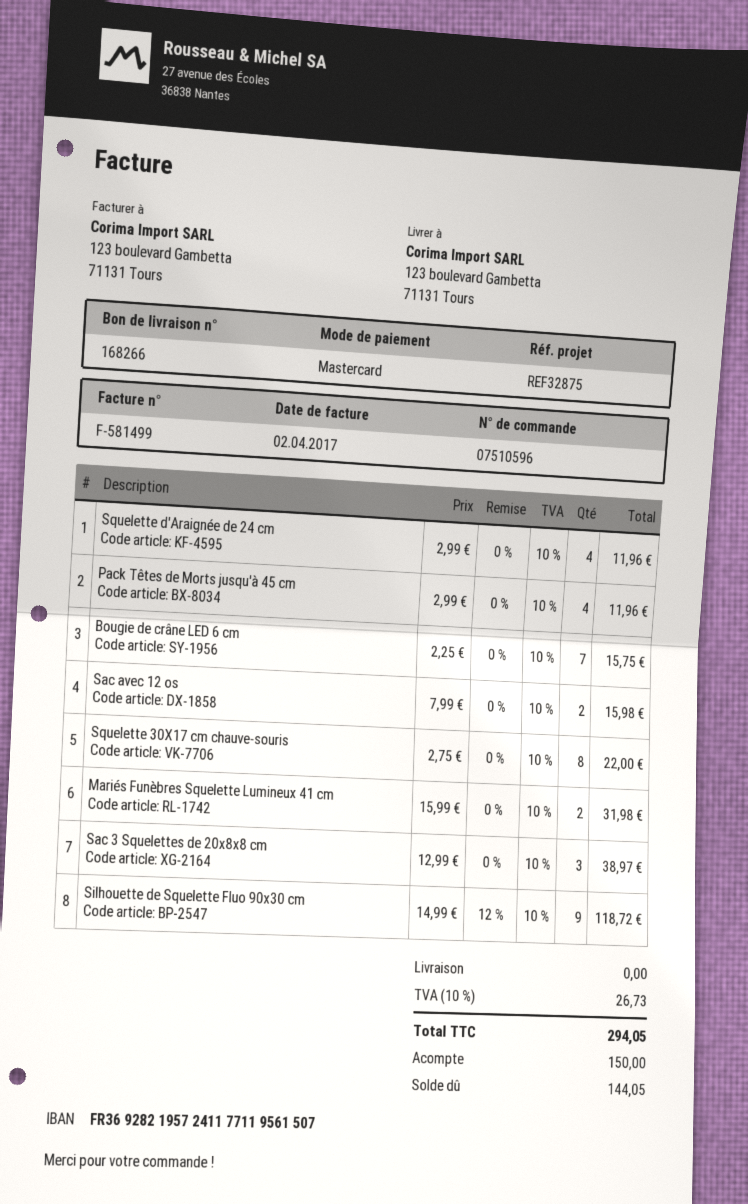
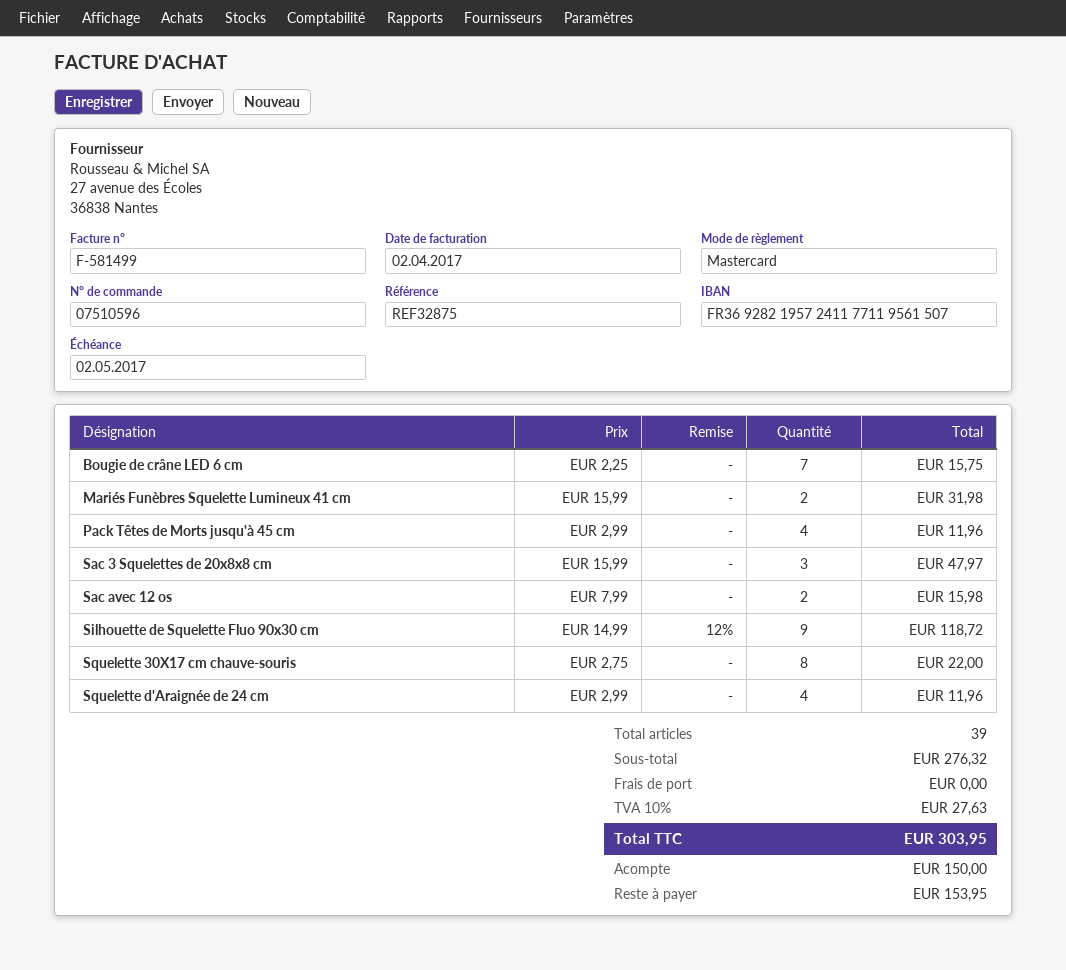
Sac 3 Squelettes de 20x8x8 cm: 3 x 12.99 = 38.97 -> 3 x 15.99 = 47.97
tax: 10% = 26.73 -> 10% = 27.63
total: 294.05 -> 303.95
balance: 144.05 -> 153.95

